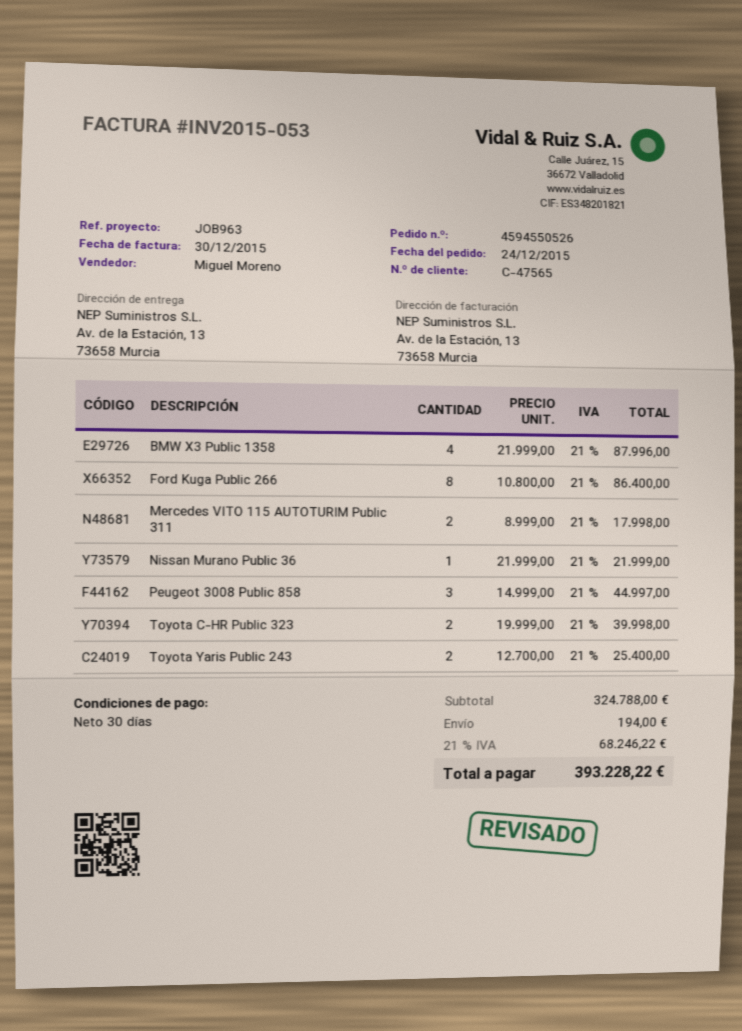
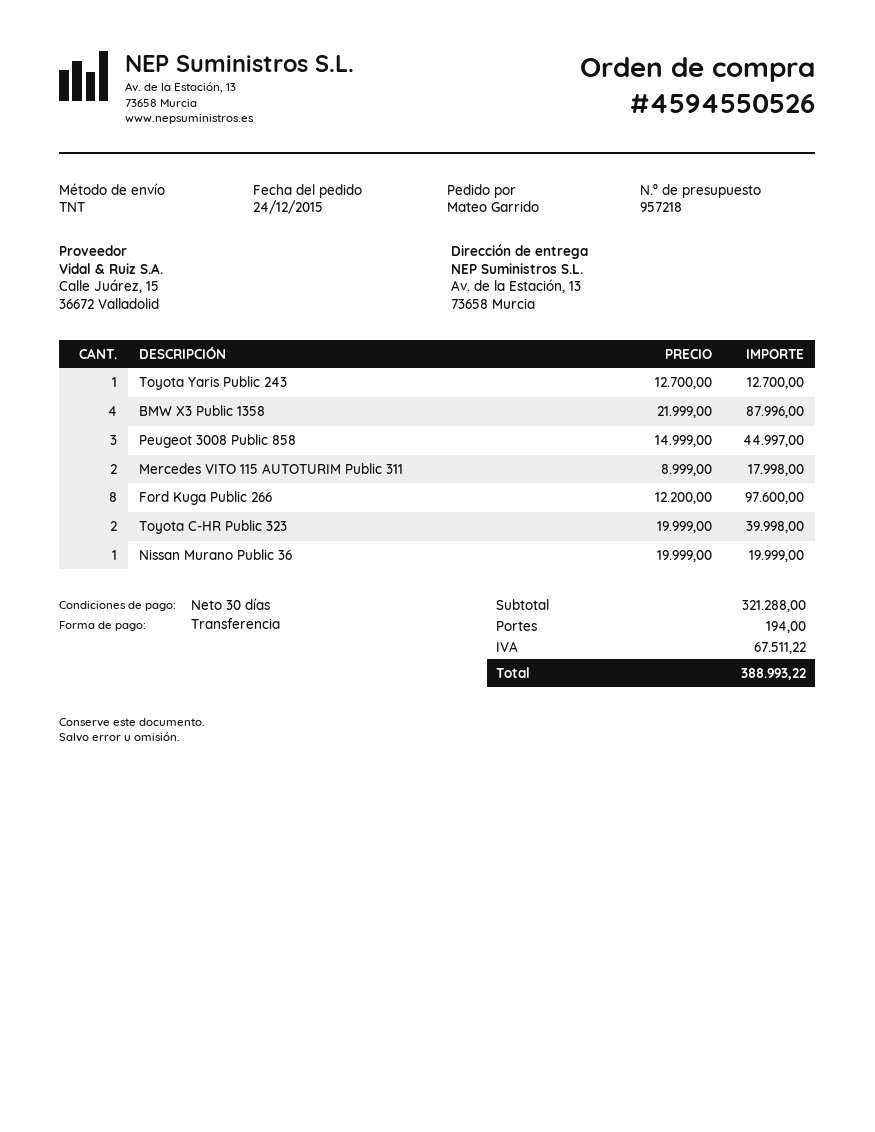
Ford Kuga Public 266: 8 x 10800.00 = 86400.00 -> 8 x 12200.00 = 97600.00
Nissan Murano Public 36: 1 x 21999.00 = 21999.00 -> 1 x 19999.00 = 19999.00
Toyota Yaris Public 243: 2 x 12700.00 = 25400.00 -> 1 x 12700.00 = 12700.00
subtotal: 324788.00 -> 321288.00
tax: 68246.22 -> 67511.22
total: 393228.22 -> 388993.22

